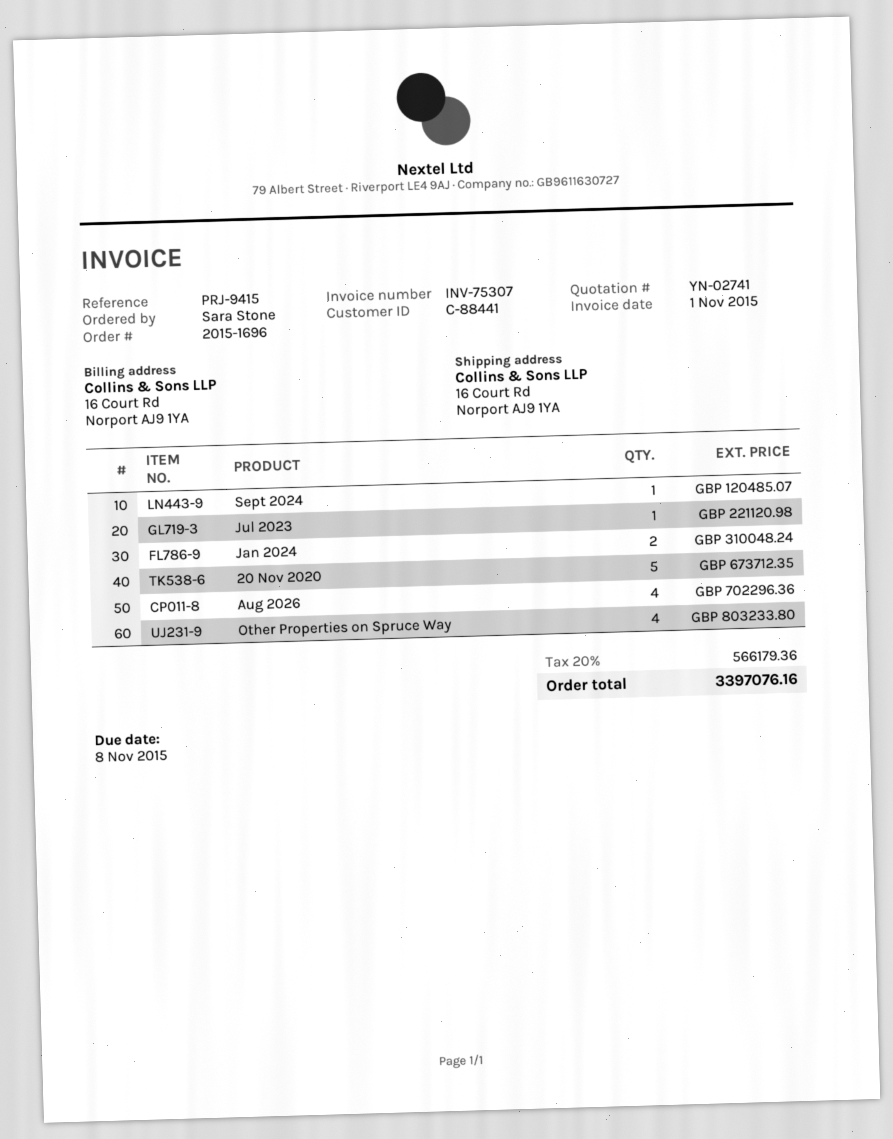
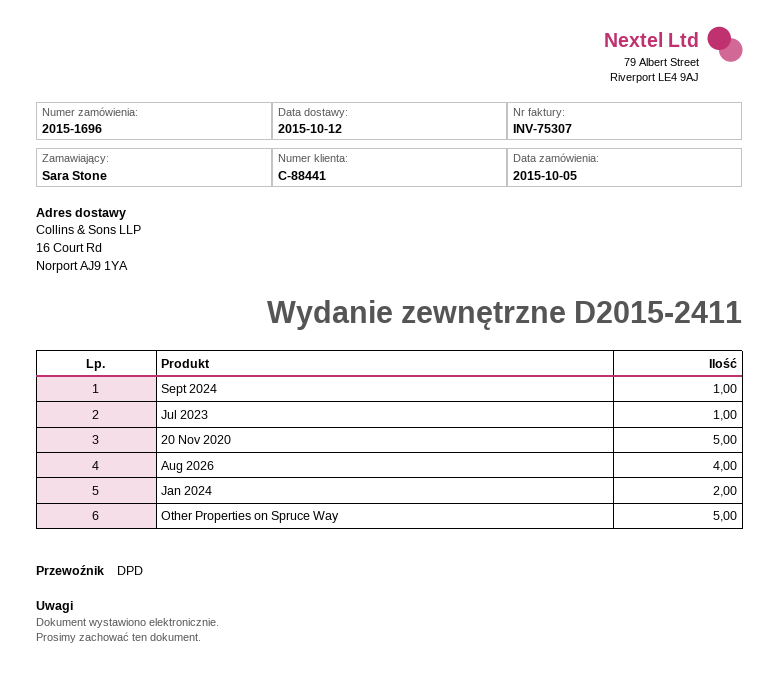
Other Properties on Spruce Way: 4 -> 5

